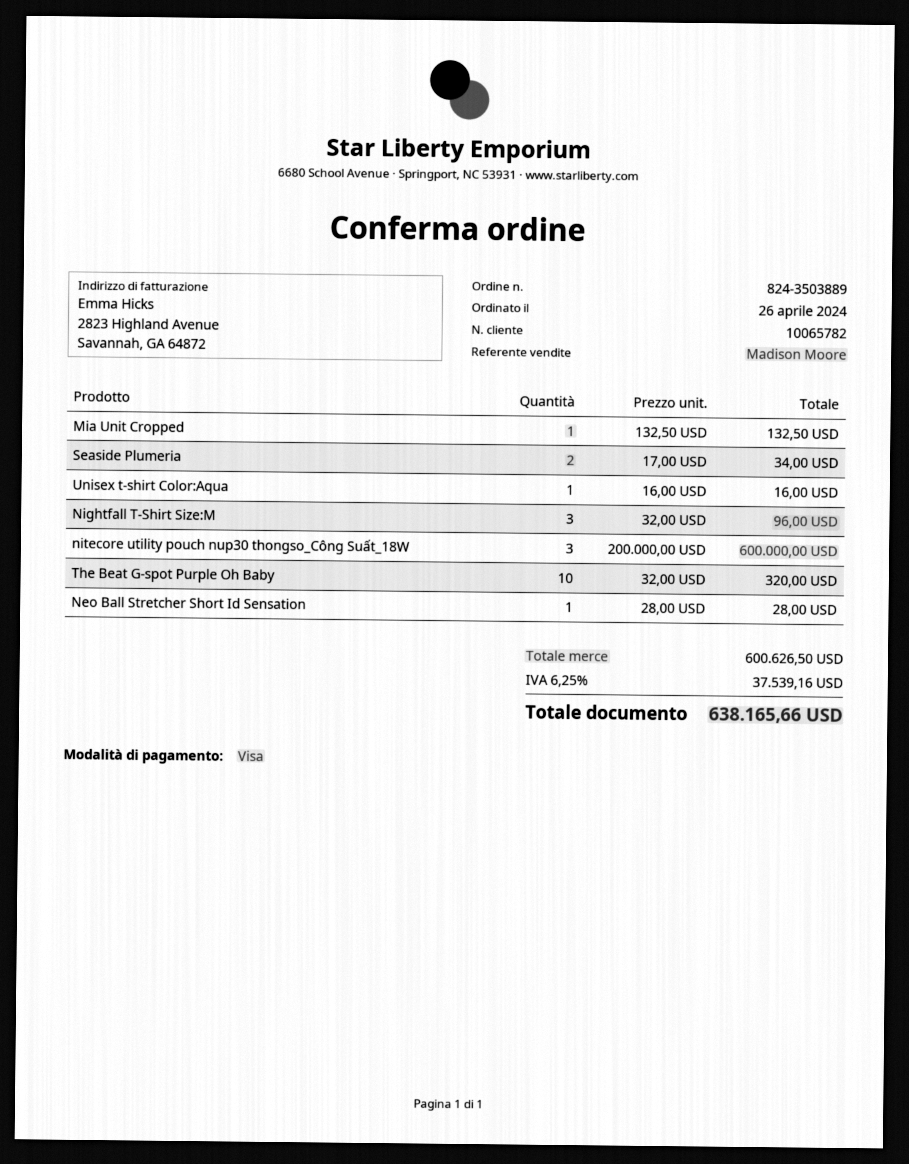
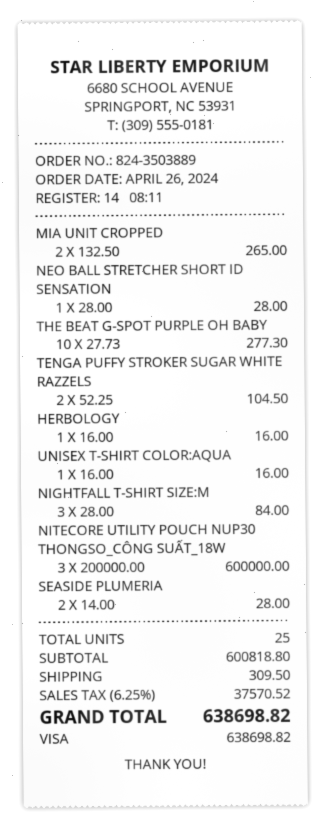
Mia Unit Cropped: 1 x 132.50 = 132.50 -> 2 x 132.50 = 265.00
Seaside Plumeria: 2 x 17.00 = 34.00 -> 2 x 14.00 = 28.00
Nightfall T-Shirt Size:M: 3 x 32.00 = 96.00 -> 3 x 28.00 = 84.00
The Beat G-spot Purple Oh Baby: 10 x 32.00 = 320.00 -> 10 x 27.73 = 277.30
TENGA PUFFY STROKER SUGAR WHITE RAZZELS: none -> 2 x 52.25 = 104.50
HERBOLOGY: none -> 1 x 16.00 = 16.00
subtotal: 600626.50 -> 600818.80
shipping: none -> 309.50
tax: 6.25% = 37539.16 -> 6.25% = 37570.52
total: 638165.66 -> 638698.82

